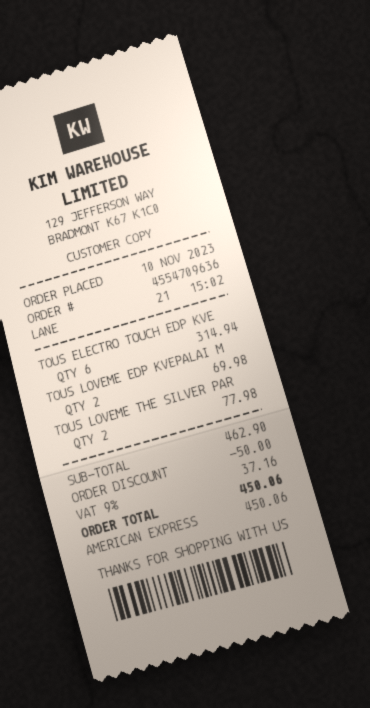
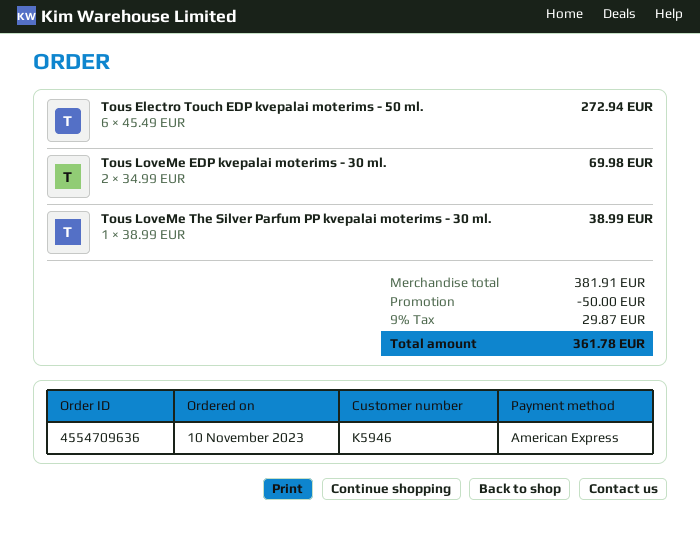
TOUS ELECTRO TOUCH EDP KVE: 6 for 314.94 -> 6 for 272.94
TOUS LOVEME THE SILVER PAR: 2 for 77.98 -> 1 for 38.99
subtotal: 462.90 -> 381.91
tax: 9% = 37.16 -> 9% = 29.87
total: 450.06 -> 361.78

